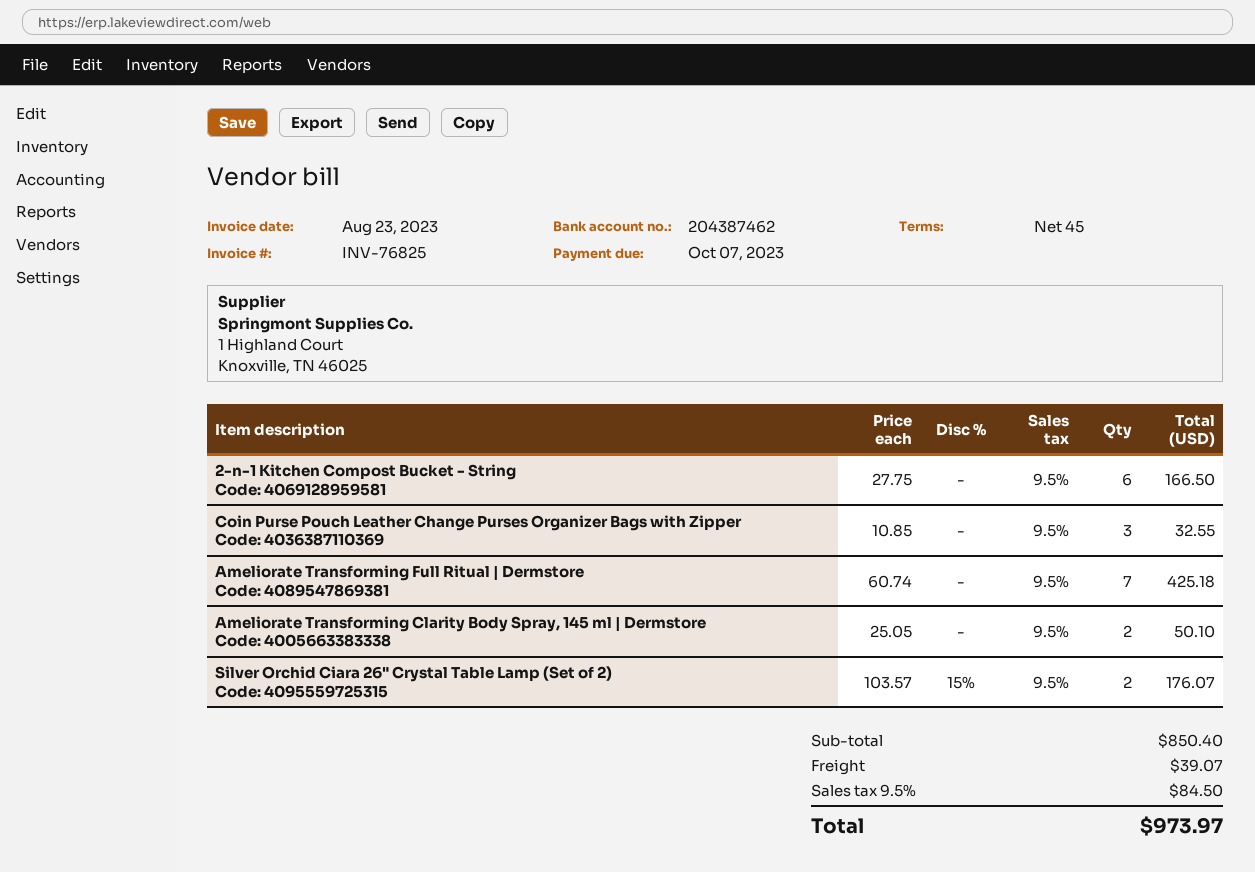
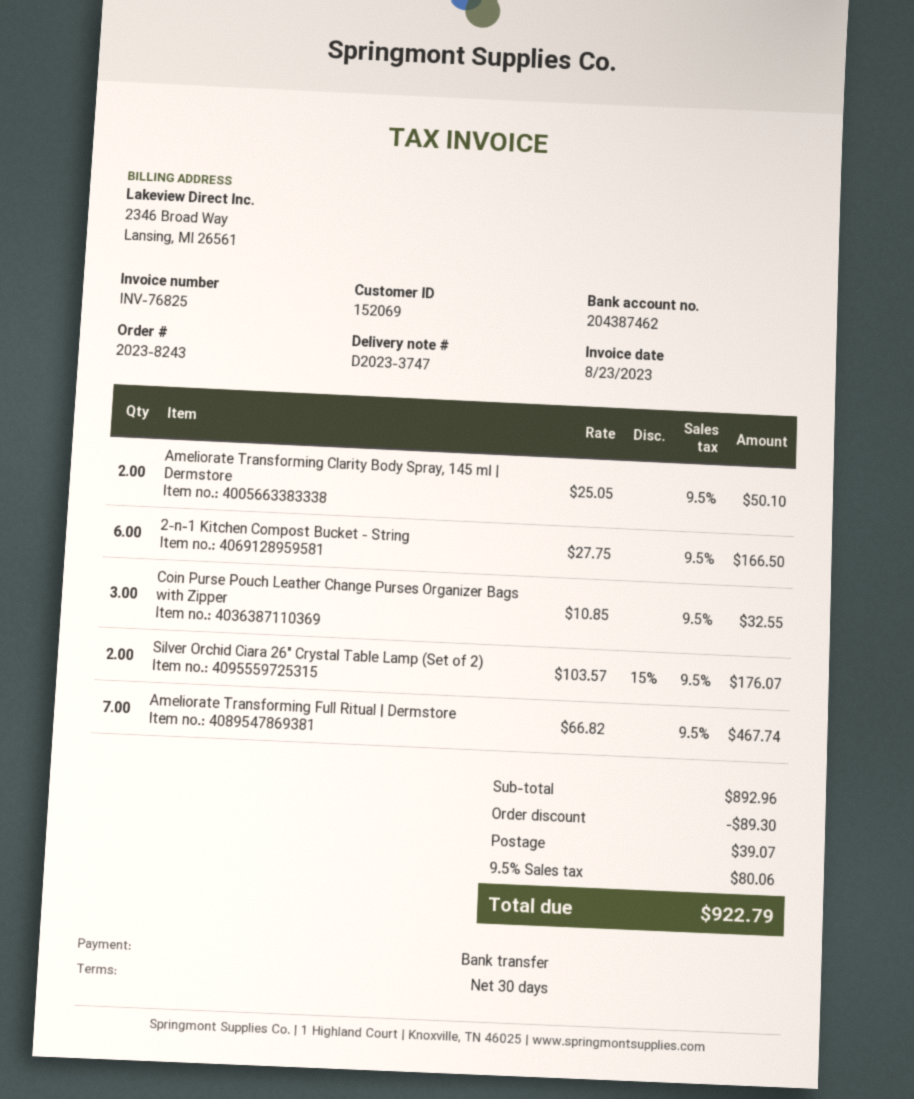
payment terms: 45 days -> 30 days
Ameliorate Transforming Full Ritual | Dermstore: 7 x 60.74 = 425.18 -> 7 x 66.82 = 467.74
subtotal: 850.40 -> 892.96
discount: none -> 89.30
tax: 9.5% = 84.50 -> 9.5% = 80.06
total: 973.97 -> 922.79

